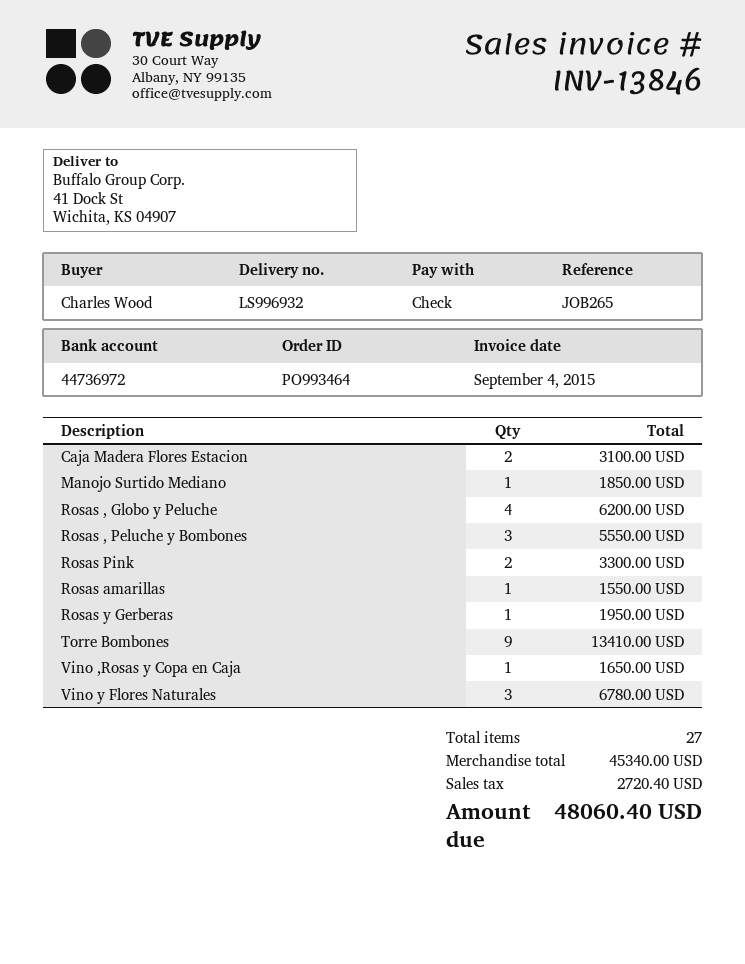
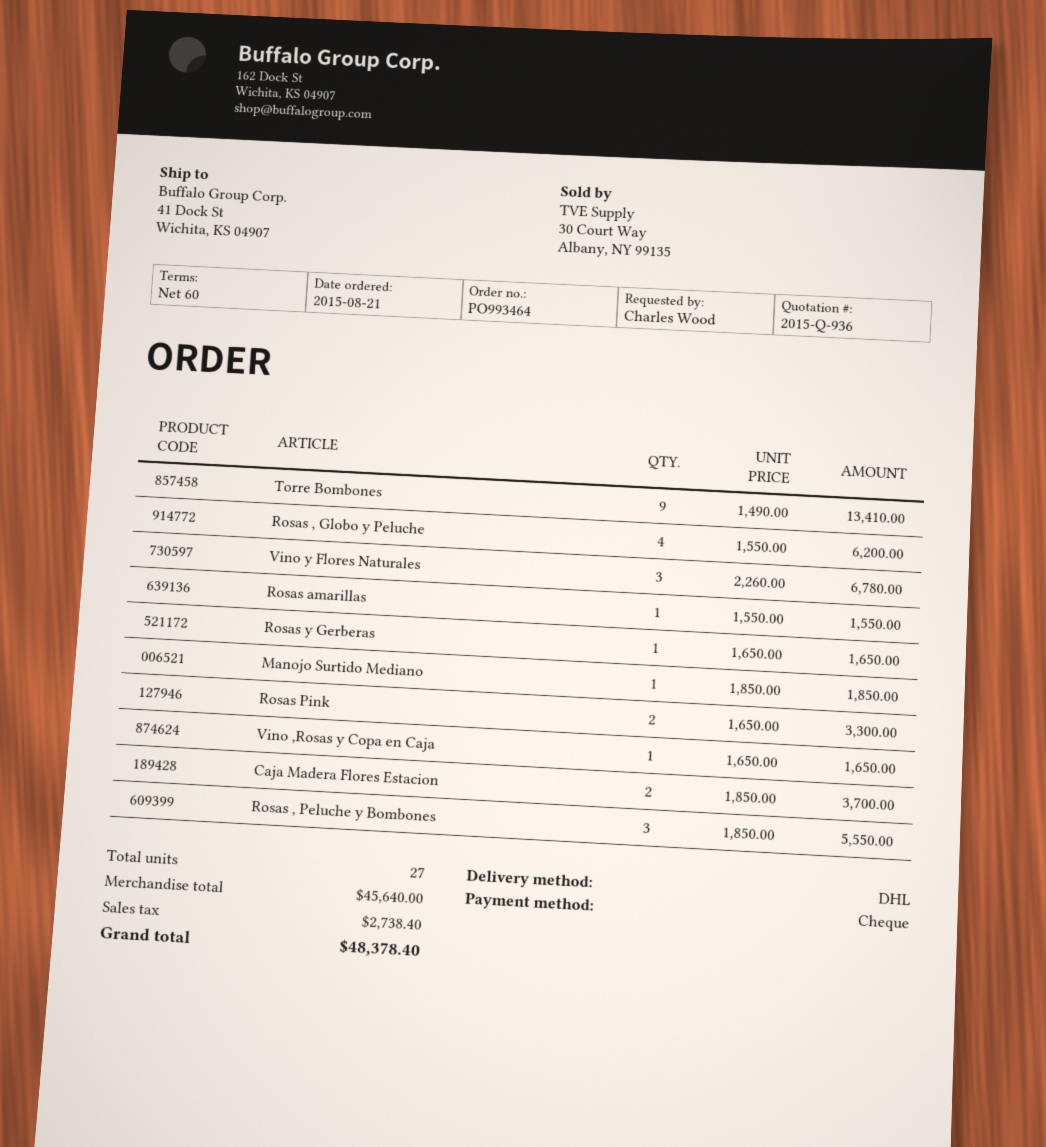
Caja Madera Flores Estacion: 2 for 3100.00 -> 2 for 3700.00
Rosas y Gerberas: 1 for 1950.00 -> 1 for 1650.00
subtotal: 45340.00 -> 45640.00
tax: 2720.40 -> 2738.40
total: 48060.40 -> 48378.40

